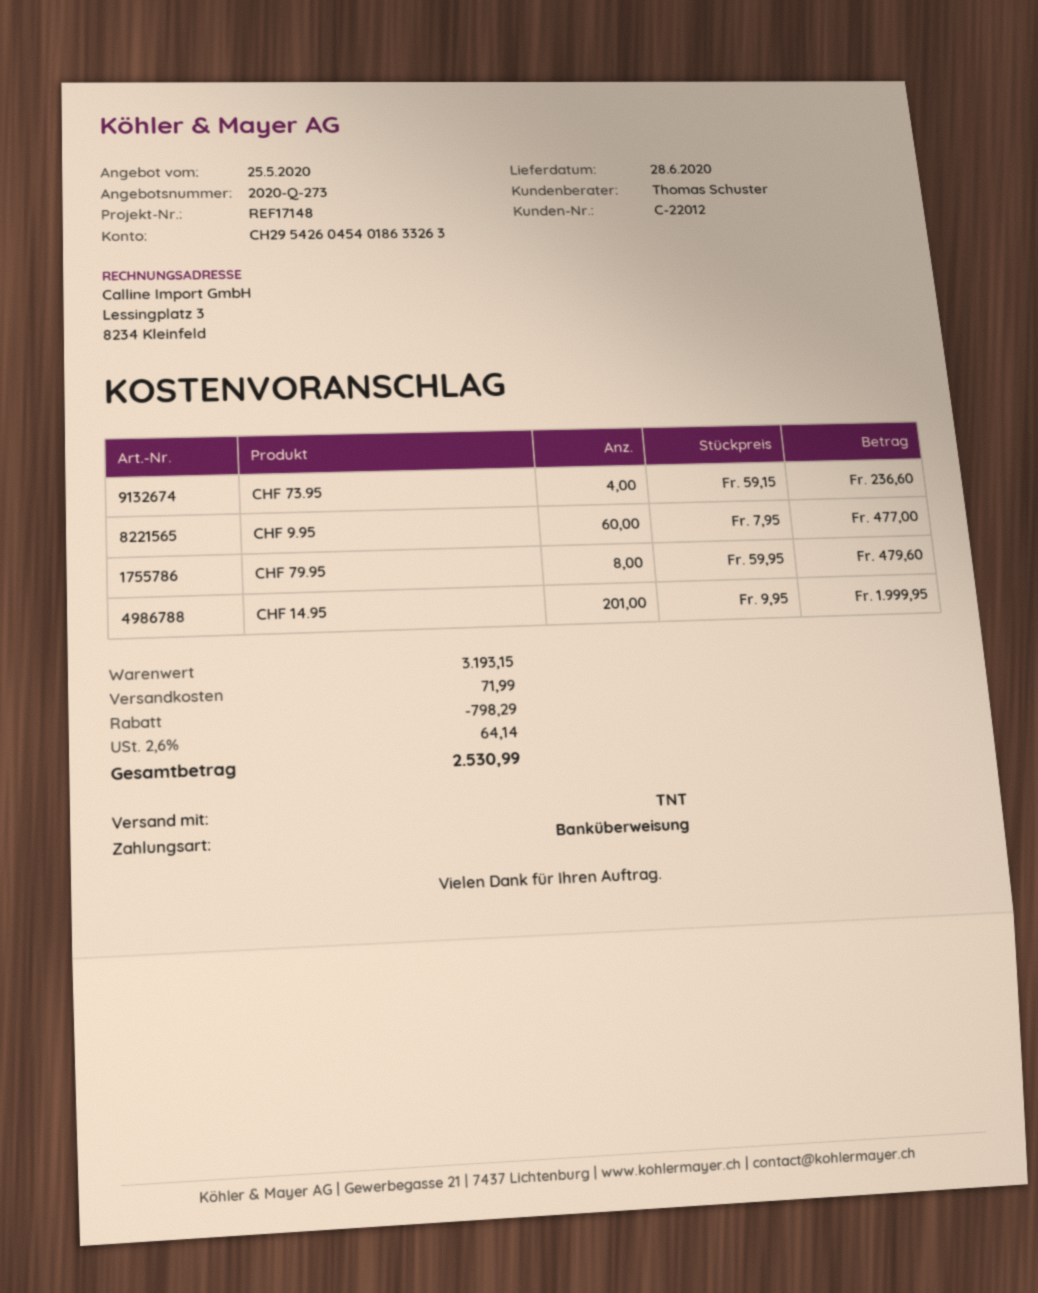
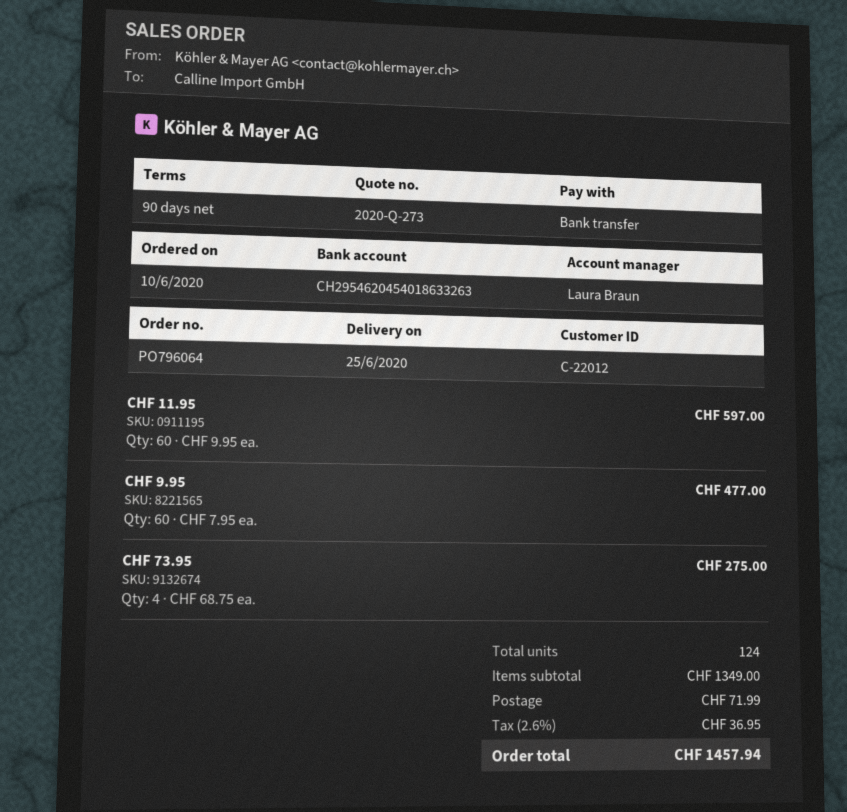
delivery date: 2020-06-28 -> 2020-06-25
sales rep: Thomas Schuster -> Laura Braun
bank account: CH2954260454018633263 -> CH2954620454018633263
CHF 73.95: 4 x 59.15 = 236.60 -> 4 x 68.75 = 275.00
CHF 79.95: 8 x 59.95 = 479.60 -> none
CHF 14.95: 201 x 9.95 = 1999.95 -> none
CHF 11.95: none -> 60 x 9.95 = 597.00
subtotal: 3193.15 -> 1349.00
discount: 798.29 -> none
tax: 2.6% = 64.14 -> 2.6% = 36.95
total: 2530.99 -> 1457.94

